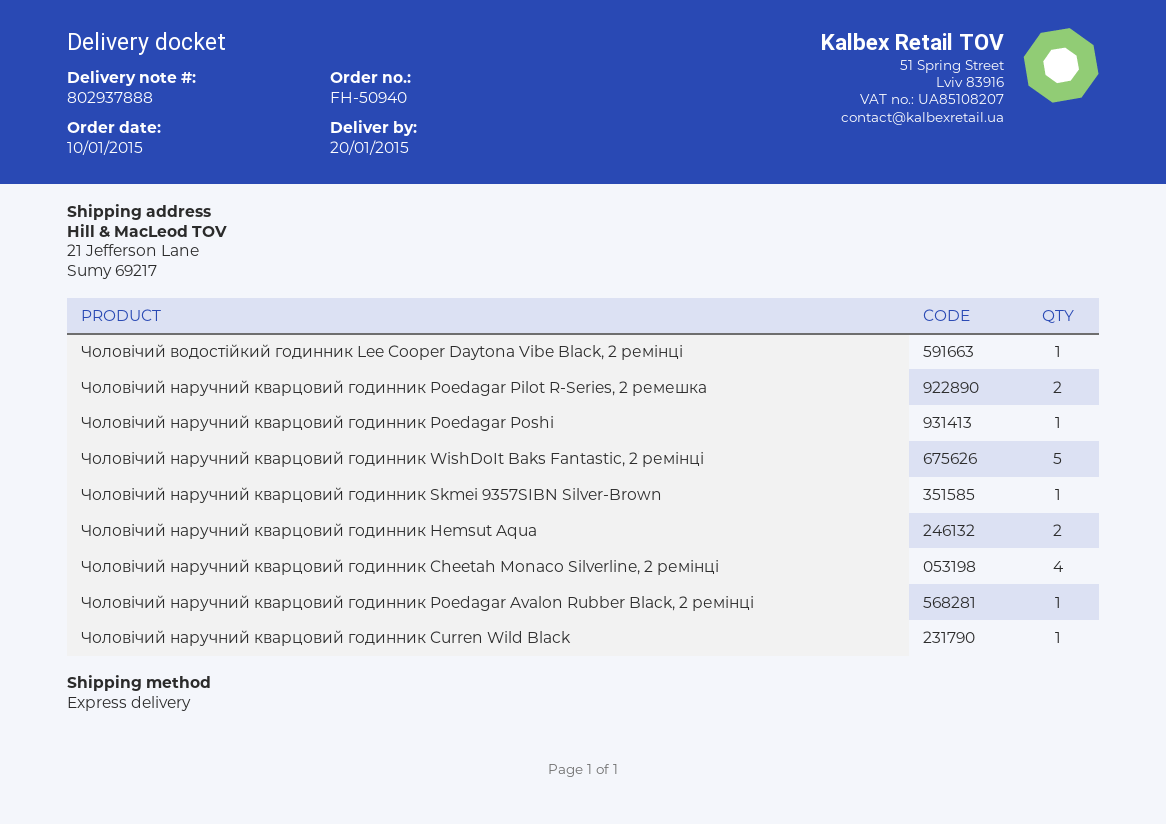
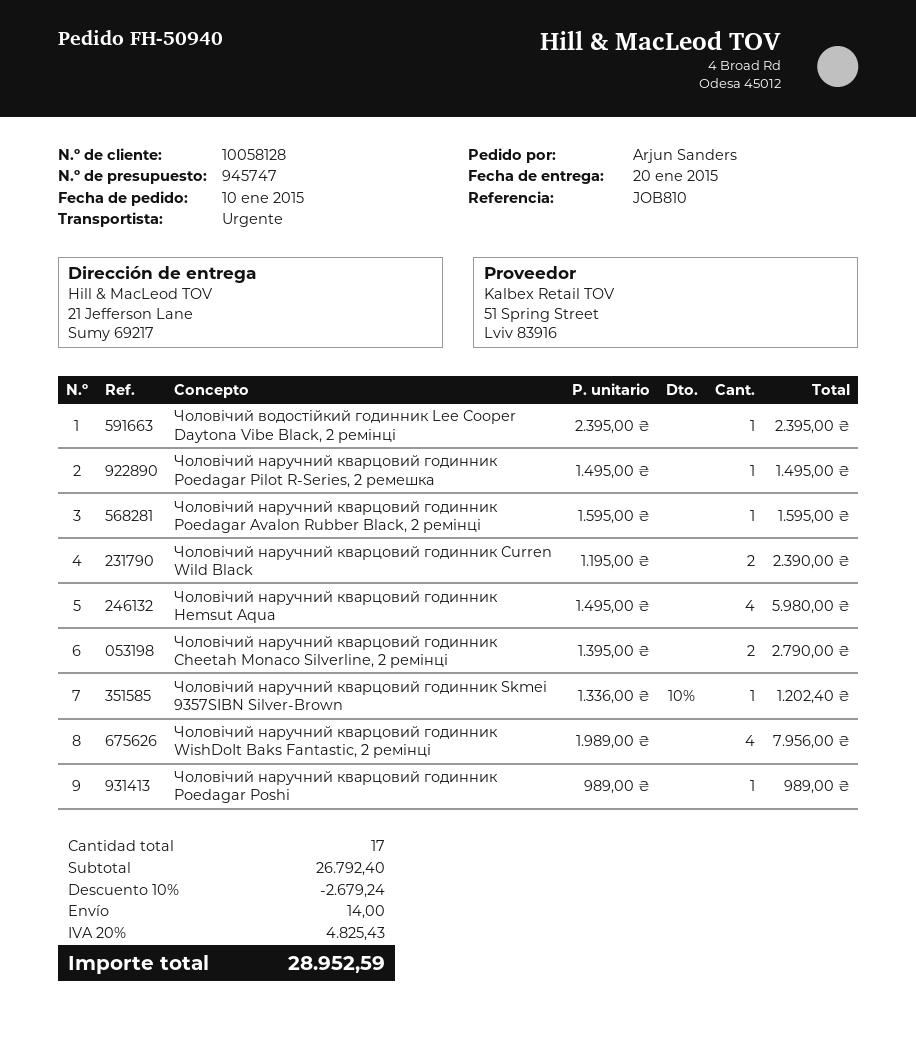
Чоловічий наручний кварцовий годинник Poedagar Pilot R-Series, 2 ремешка: 2 -> 1
Чоловічий наручний кварцовий годинник WishDoIt Baks Fantastic, 2 ремінці: 5 -> 4
Чоловічий наручний кварцовий годинник Hemsut Aqua: 2 -> 4
Чоловічий наручний кварцовий годинник Cheetah Monaco Silverline, 2 ремінці: 4 -> 2
Чоловічий наручний кварцовий годинник Curren Wild Black: 1 -> 2

